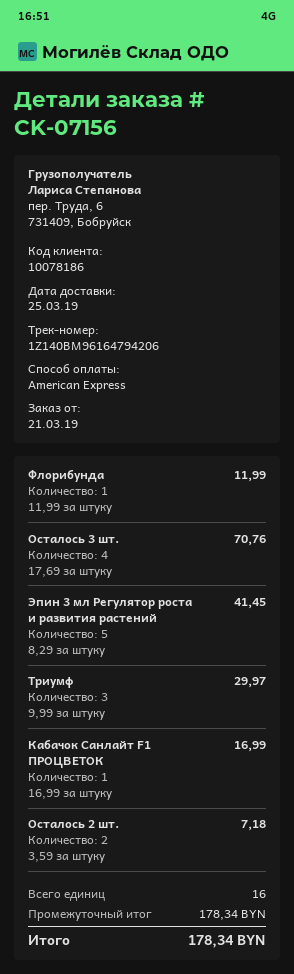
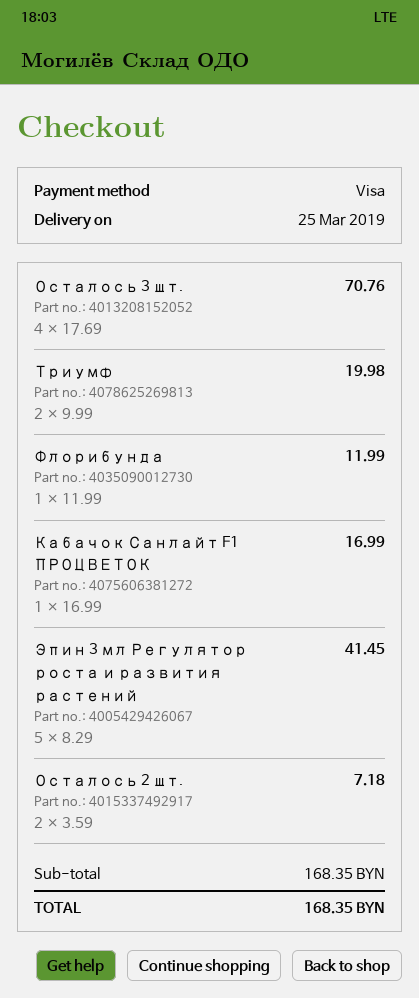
payment method: American Express -> Visa
Триумф: 3 x 9.99 = 29.97 -> 2 x 9.99 = 19.98
subtotal: 178.34 -> 168.35
total: 178.34 -> 168.35

